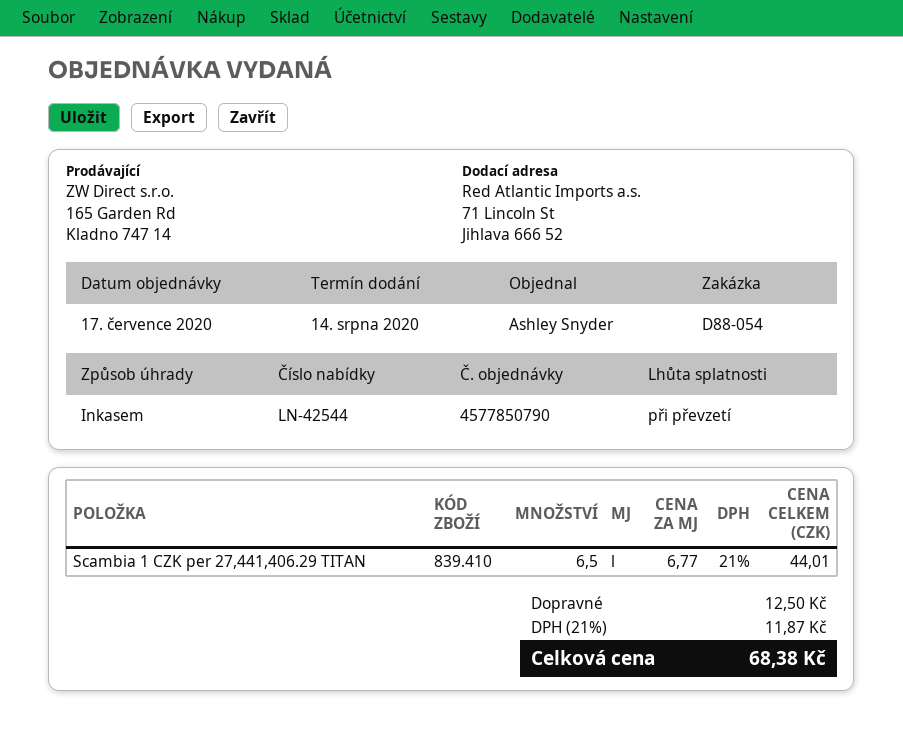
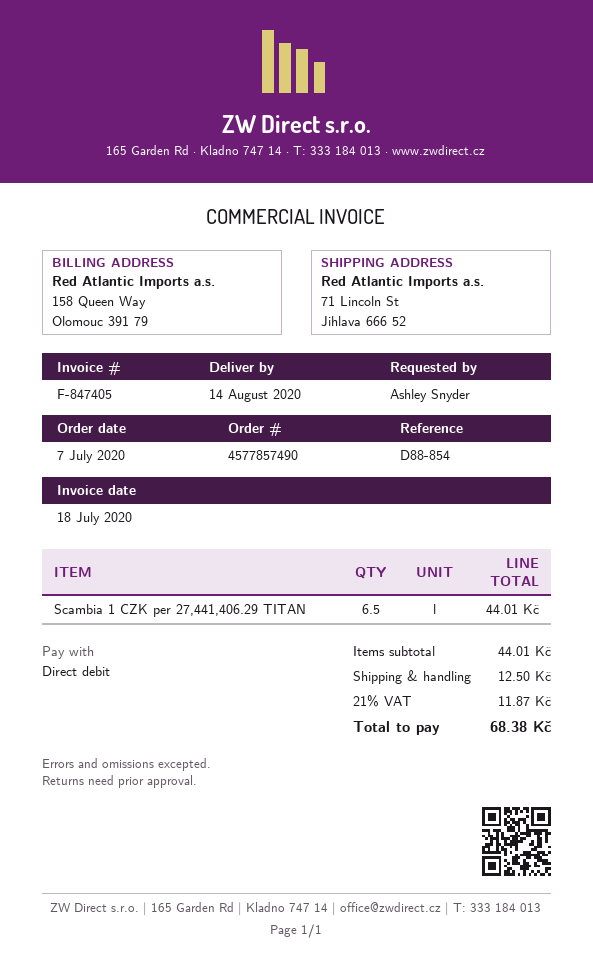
order number: 4577850790 -> 4577857490
order date: 2020-07-17 -> 2020-07-07
reference: D88-054 -> D88-854

